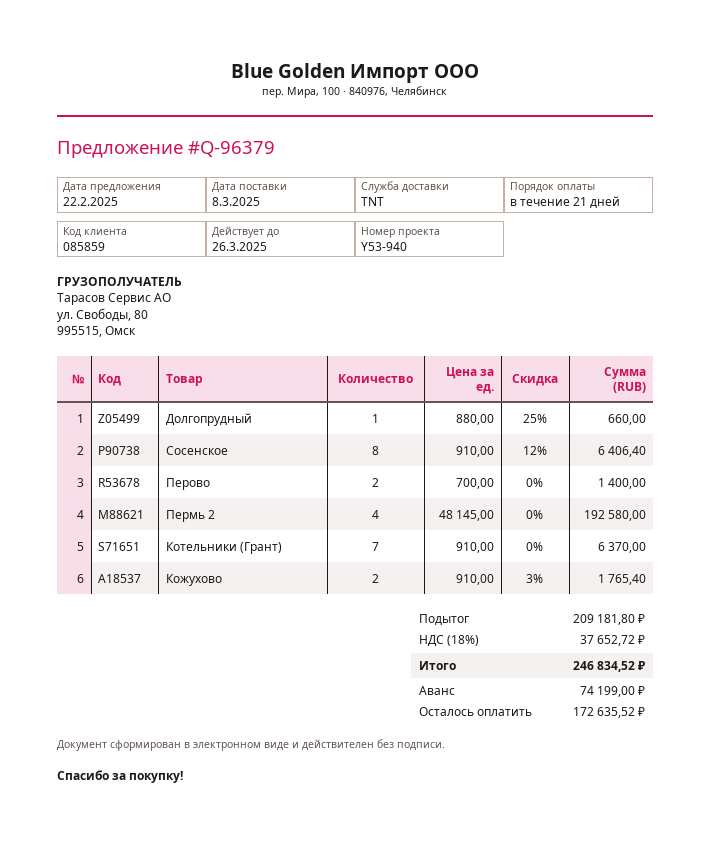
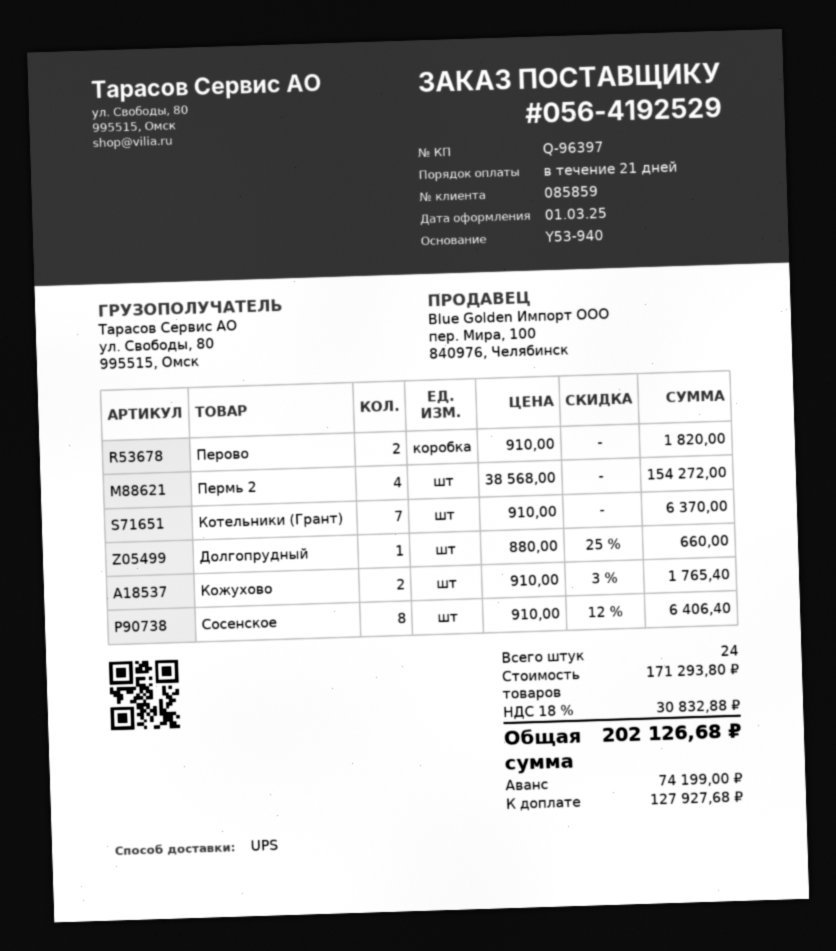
quote number: Q-96379 -> Q-96397
shipping method: TNT -> UPS
Перово: 2 x 700.00 = 1400.00 -> 2 x 910.00 = 1820.00
Пермь 2: 4 x 48145.00 = 192580.00 -> 4 x 38568.00 = 154272.00
subtotal: 209181.80 -> 171293.80
tax: 18% = 37652.72 -> 18% = 30832.88
total: 246834.52 -> 202126.68
balance: 172635.52 -> 127927.68

